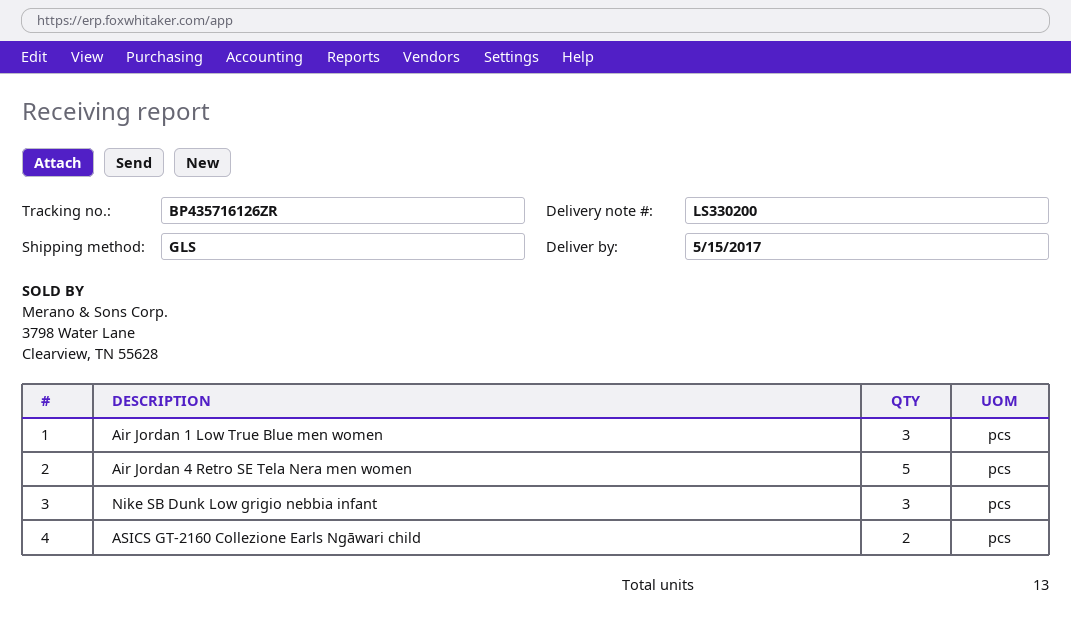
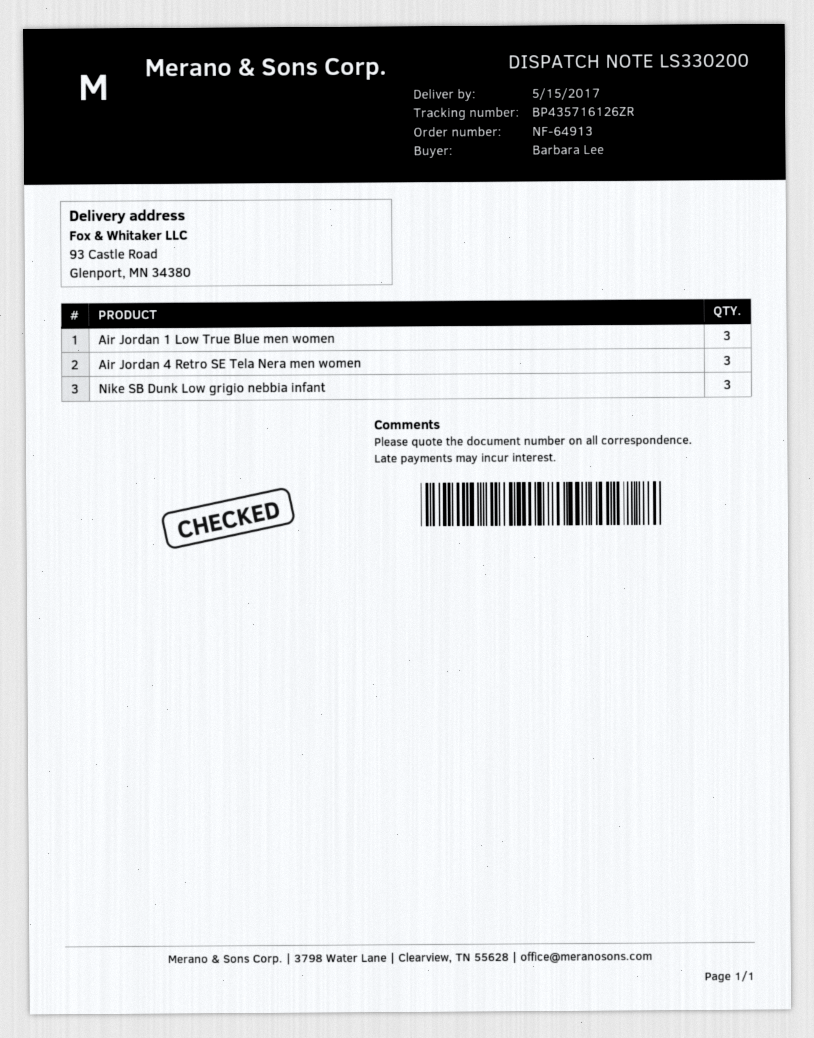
Air Jordan 4 Retro SE Tela Nera men women: 5 -> 3
ASICS GT-2160 Collezione Earls Ngāwari child: 2 -> none

